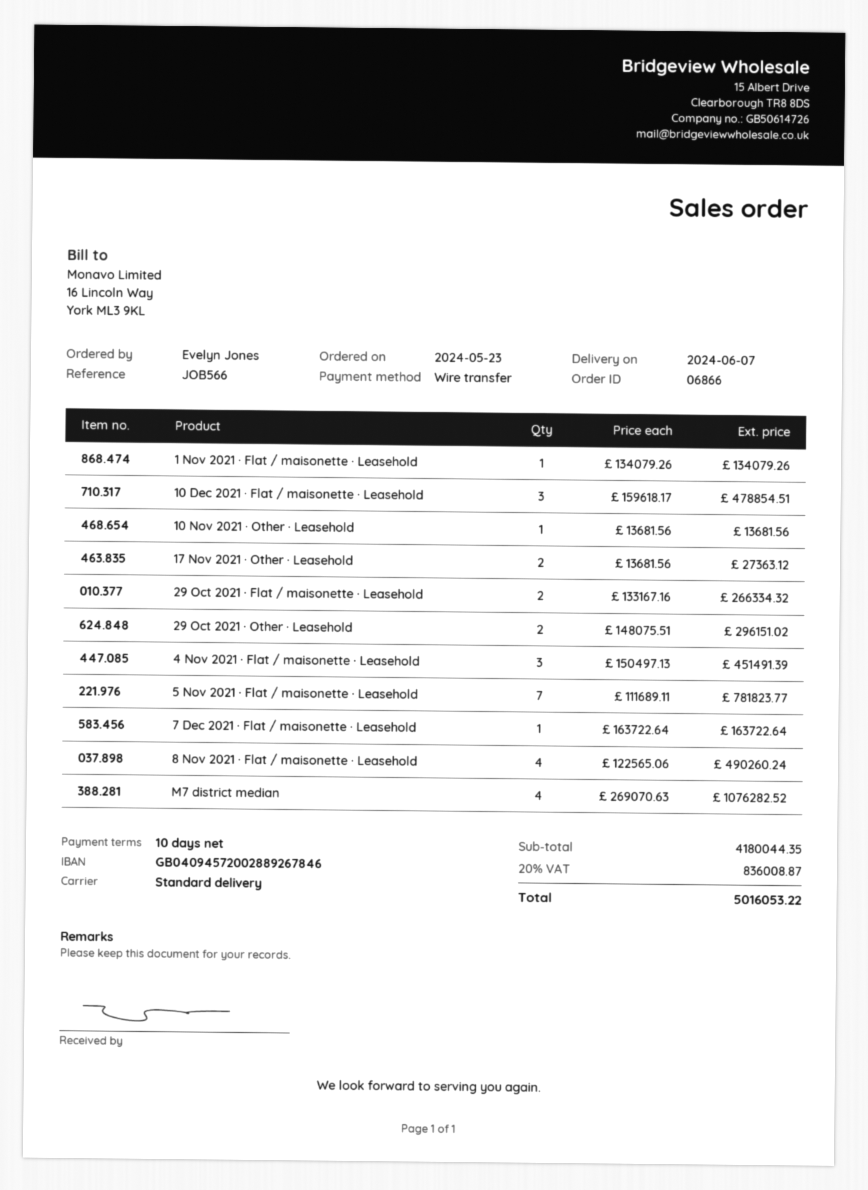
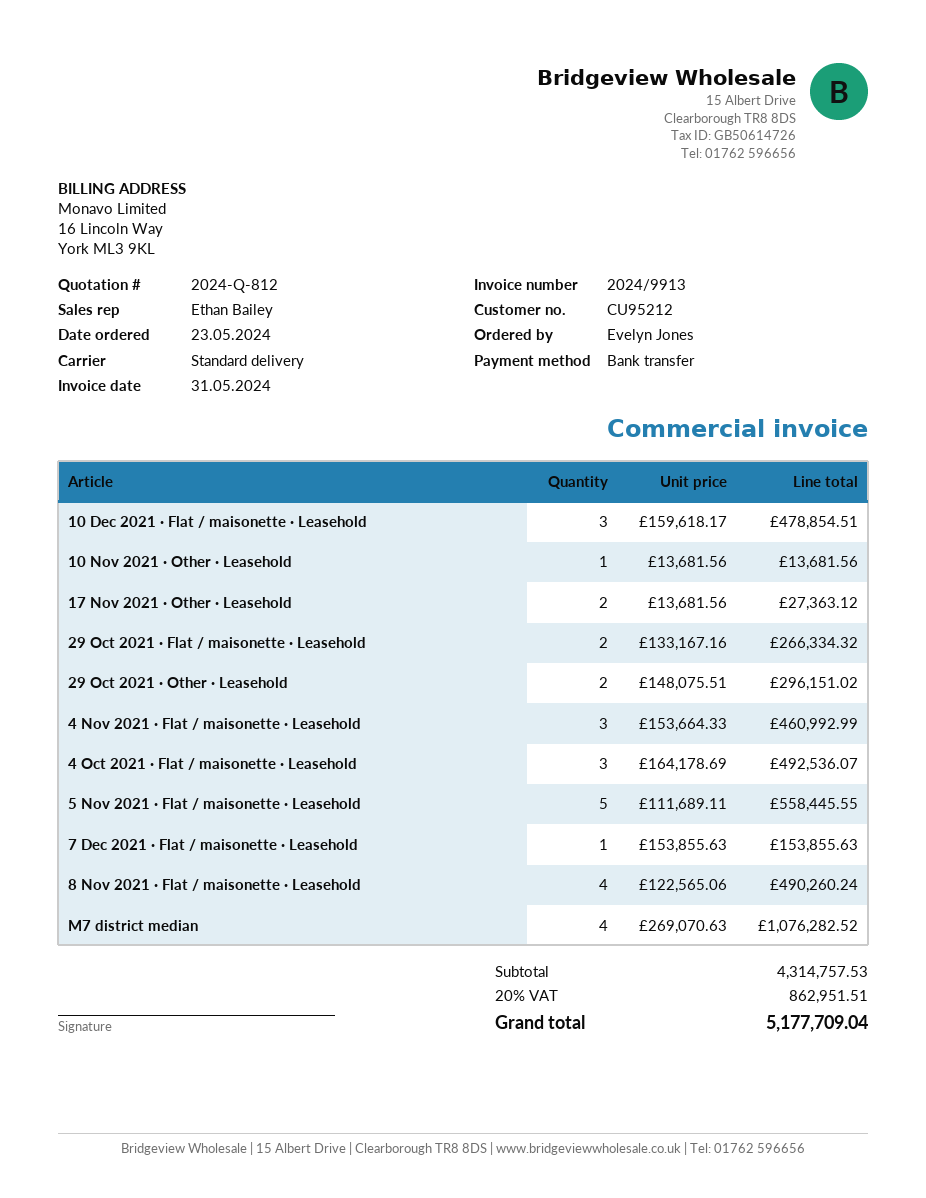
1 Nov 2021 · Flat / maisonette · Leasehold: 1 x 134079.26 = 134079.26 -> none
4 Nov 2021 · Flat / maisonette · Leasehold: 3 x 150497.13 = 451491.39 -> 3 x 153664.33 = 460992.99
5 Nov 2021 · Flat / maisonette · Leasehold: 7 x 111689.11 = 781823.77 -> 5 x 111689.11 = 558445.55
7 Dec 2021 · Flat / maisonette · Leasehold: 1 x 163722.64 = 163722.64 -> 1 x 153855.63 = 153855.63
4 Oct 2021 · Flat / maisonette · Leasehold: none -> 3 x 164178.69 = 492536.07
subtotal: 4180044.35 -> 4314757.53
tax: 20% = 836008.87 -> 20% = 862951.51
total: 5016053.22 -> 5177709.04

